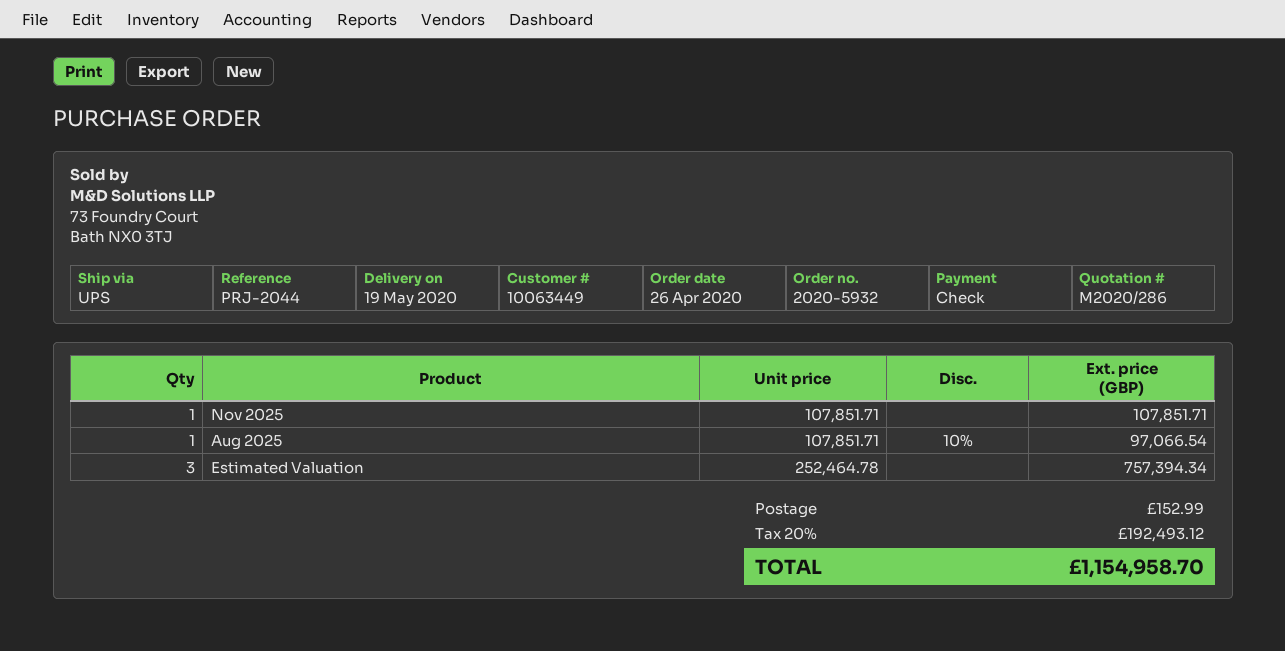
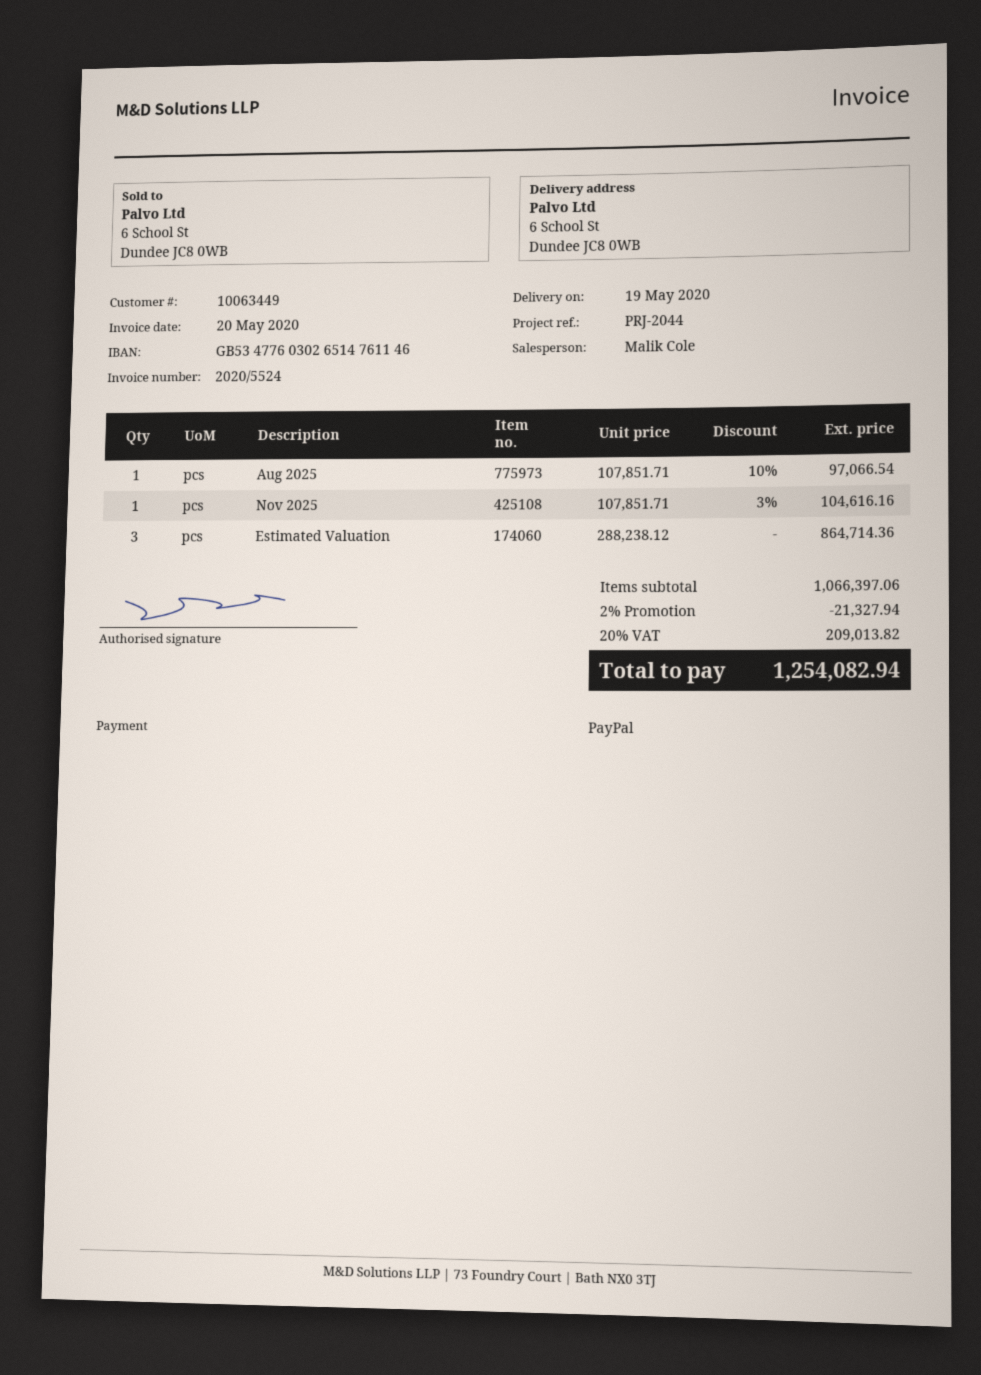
payment method: cheque -> PayPal
Nov 2025: 1 x 107851.71 = 107851.71 -> 1 x 107851.71 - 3% = 104616.16
Estimated Valuation: 3 x 252464.78 = 757394.34 -> 3 x 288238.12 = 864714.36
discount: none -> 2% = 21327.94
shipping: 152.99 -> none
tax: 20% = 192493.12 -> 20% = 209013.82
total: 1154958.70 -> 1254082.94

